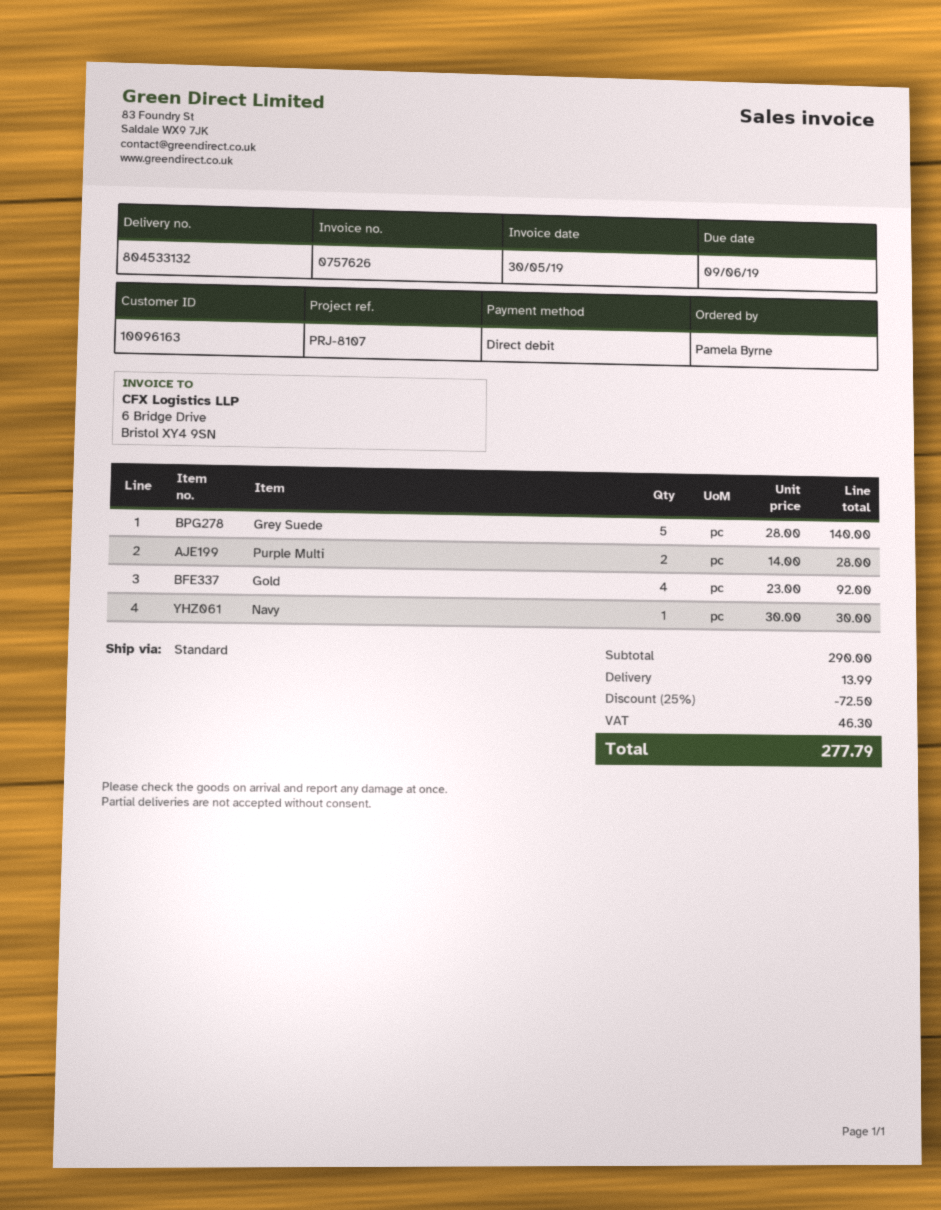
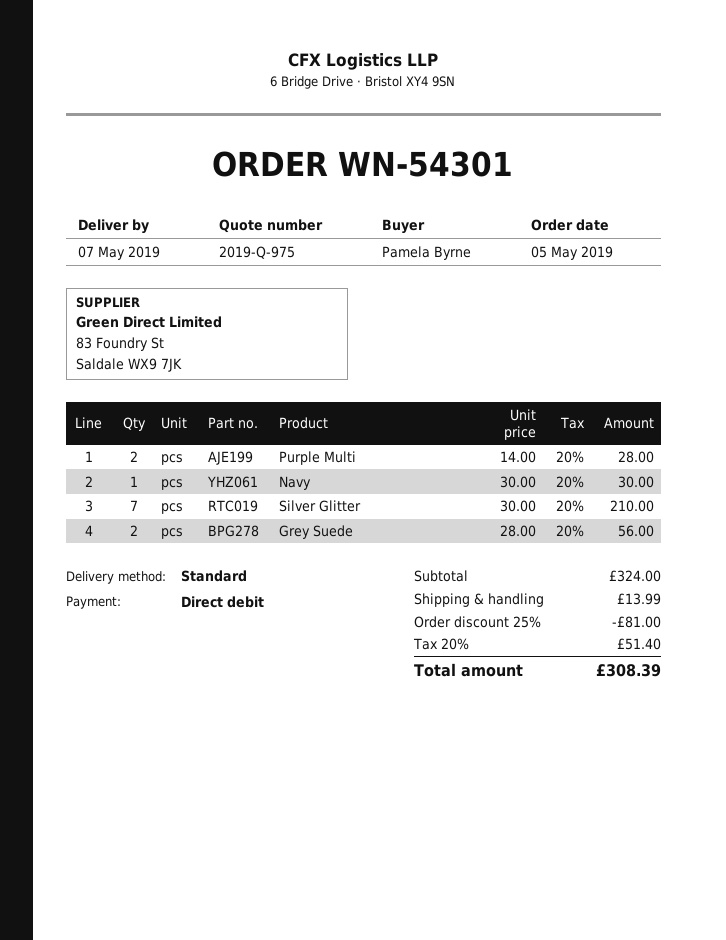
Grey Suede: 5 x 28.00 = 140.00 -> 2 x 28.00 = 56.00
Gold: 4 x 23.00 = 92.00 -> none
Silver Glitter: none -> 7 x 30.00 = 210.00
subtotal: 290.00 -> 324.00
discount: 25% = 72.50 -> 25% = 81.00
tax: 46.30 -> 51.40
total: 277.79 -> 308.39

